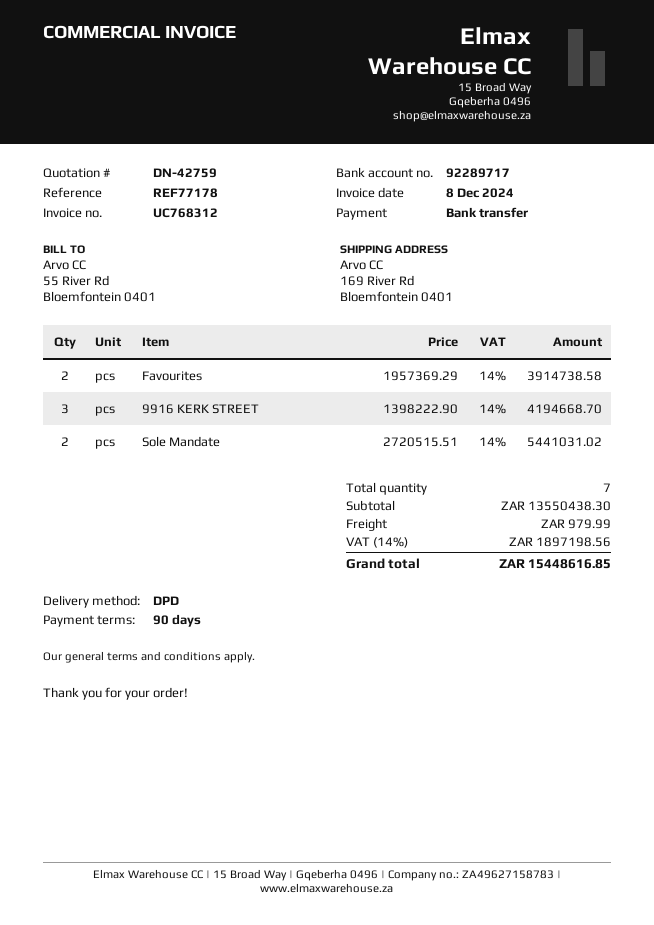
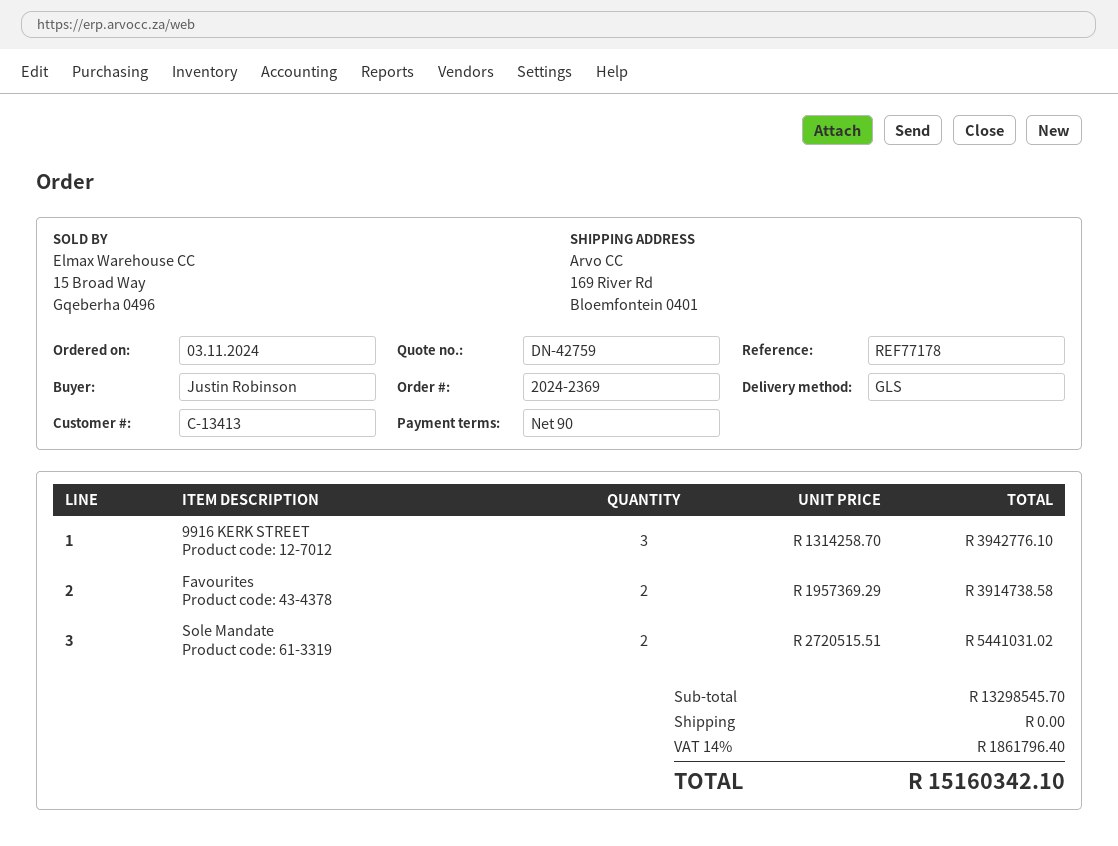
shipping method: DPD -> GLS
9916 KERK STREET: 3 x 1398222.90 = 4194668.70 -> 3 x 1314258.70 = 3942776.10
subtotal: 13550438.30 -> 13298545.70
shipping: 979.99 -> 0.00
tax: 14% = 1897198.56 -> 14% = 1861796.40
total: 15448616.85 -> 15160342.10

